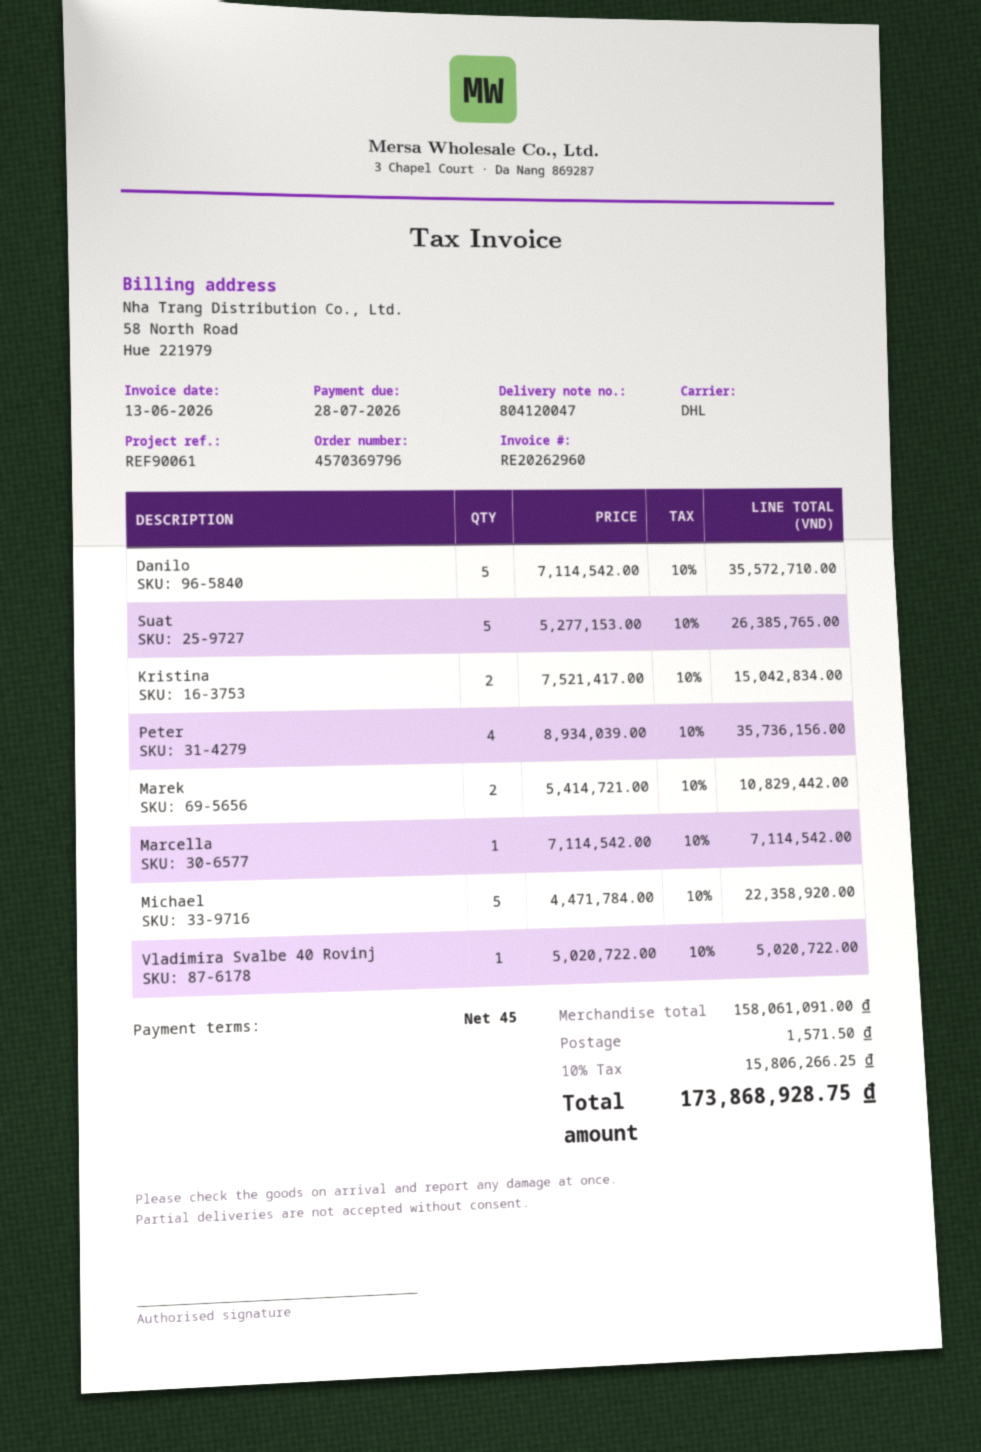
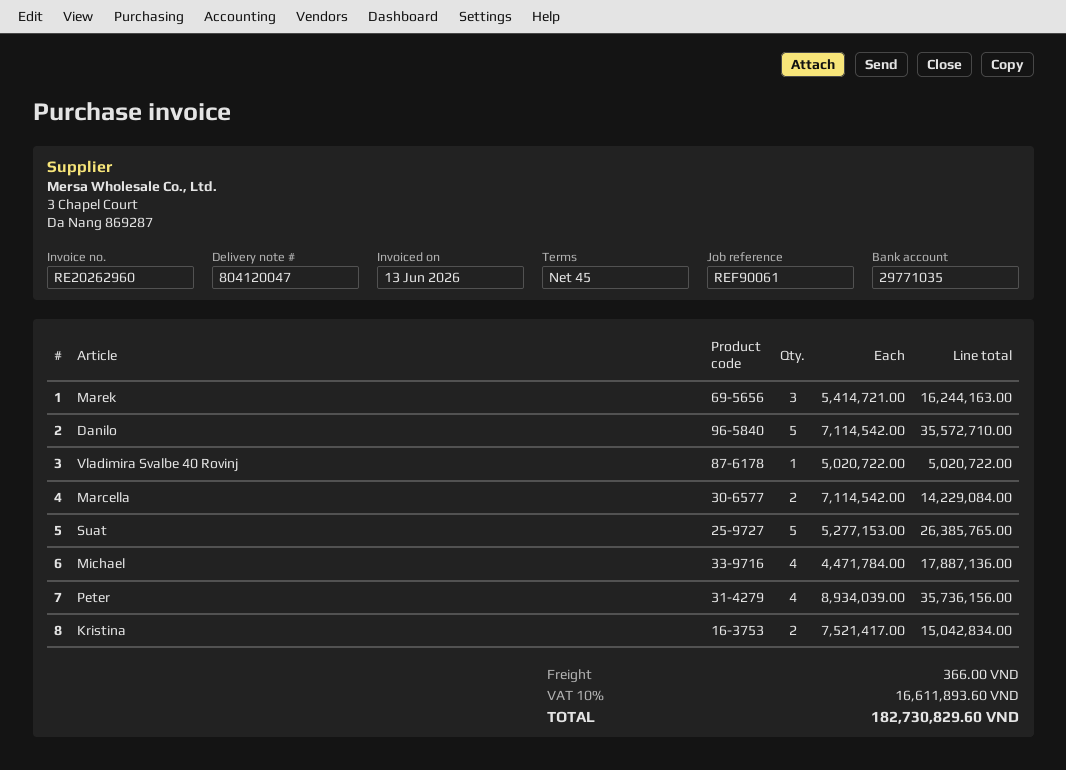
Marek: 2 x 5414721.00 = 10829442.00 -> 3 x 5414721.00 = 16244163.00
Marcella: 1 x 7114542.00 = 7114542.00 -> 2 x 7114542.00 = 14229084.00
Michael: 5 x 4471784.00 = 22358920.00 -> 4 x 4471784.00 = 17887136.00
shipping: 1571.50 -> 366.00
tax: 10% = 15806266.25 -> 10% = 16611893.60
total: 173868928.75 -> 182730829.60

